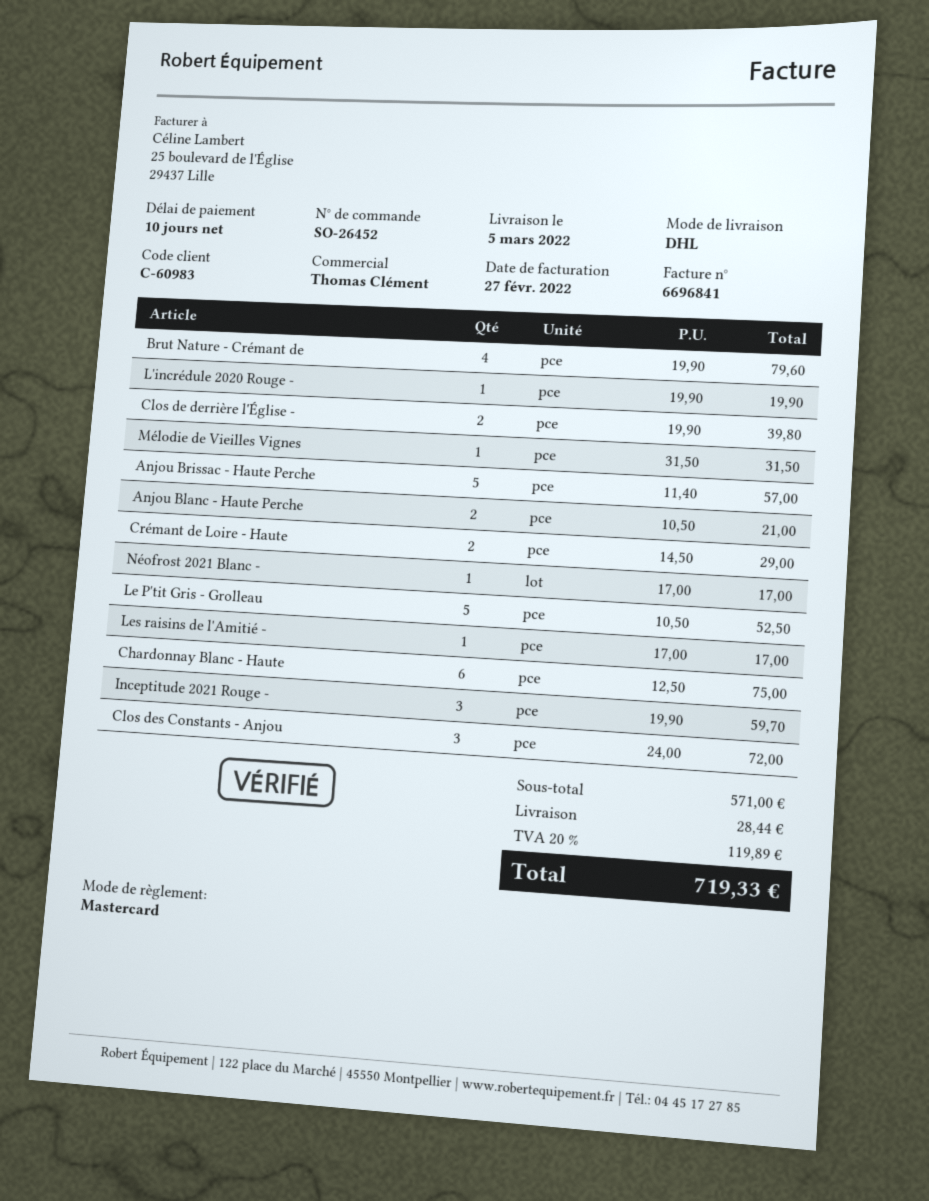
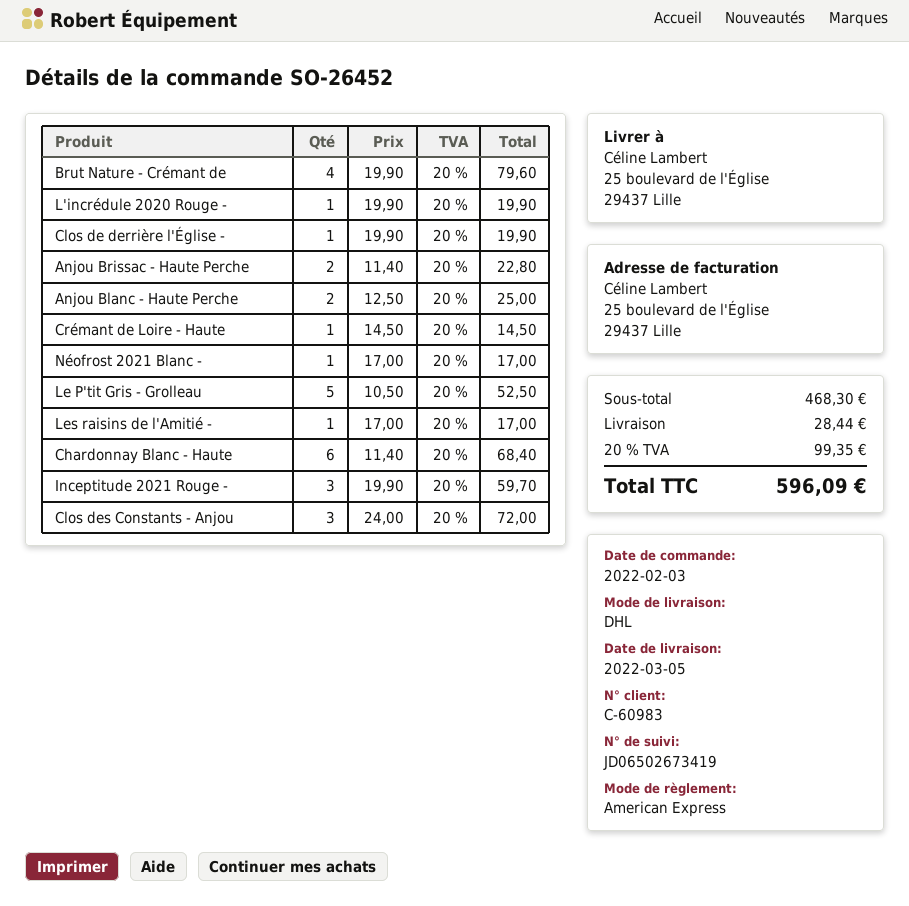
payment method: Mastercard -> American Express
Clos de derrière l'Église -: 2 x 19.90 = 39.80 -> 1 x 19.90 = 19.90
Mélodie de Vieilles Vignes: 1 x 31.50 = 31.50 -> none
Anjou Brissac - Haute Perche: 5 x 11.40 = 57.00 -> 2 x 11.40 = 22.80
Anjou Blanc - Haute Perche: 2 x 10.50 = 21.00 -> 2 x 12.50 = 25.00
Crémant de Loire - Haute: 2 x 14.50 = 29.00 -> 1 x 14.50 = 14.50
Chardonnay Blanc - Haute: 6 x 12.50 = 75.00 -> 6 x 11.40 = 68.40
subtotal: 571.00 -> 468.30
tax: 20% = 119.89 -> 20% = 99.35
total: 719.33 -> 596.09

